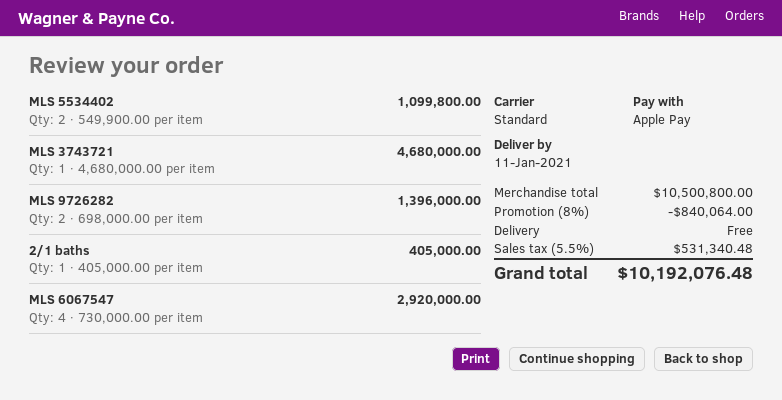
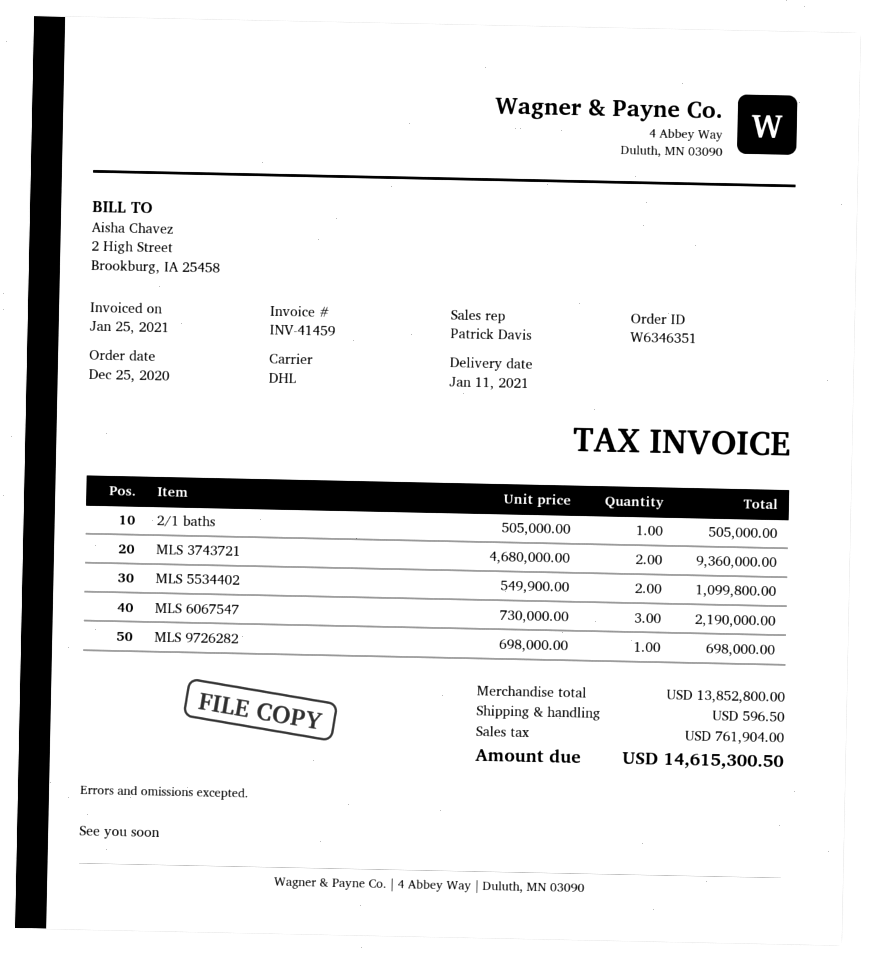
shipping method: standard -> DHL
MLS 3743721: 1 x 4680000.00 = 4680000.00 -> 2 x 4680000.00 = 9360000.00
MLS 9726282: 2 x 698000.00 = 1396000.00 -> 1 x 698000.00 = 698000.00
2/1 baths: 1 x 405000.00 = 405000.00 -> 1 x 505000.00 = 505000.00
MLS 6067547: 4 x 730000.00 = 2920000.00 -> 3 x 730000.00 = 2190000.00
subtotal: 10500800.00 -> 13852800.00
discount: 8% = 840064.00 -> none
shipping: 0.00 -> 596.50
tax: 531340.48 -> 761904.00
total: 10192076.48 -> 14615300.50

